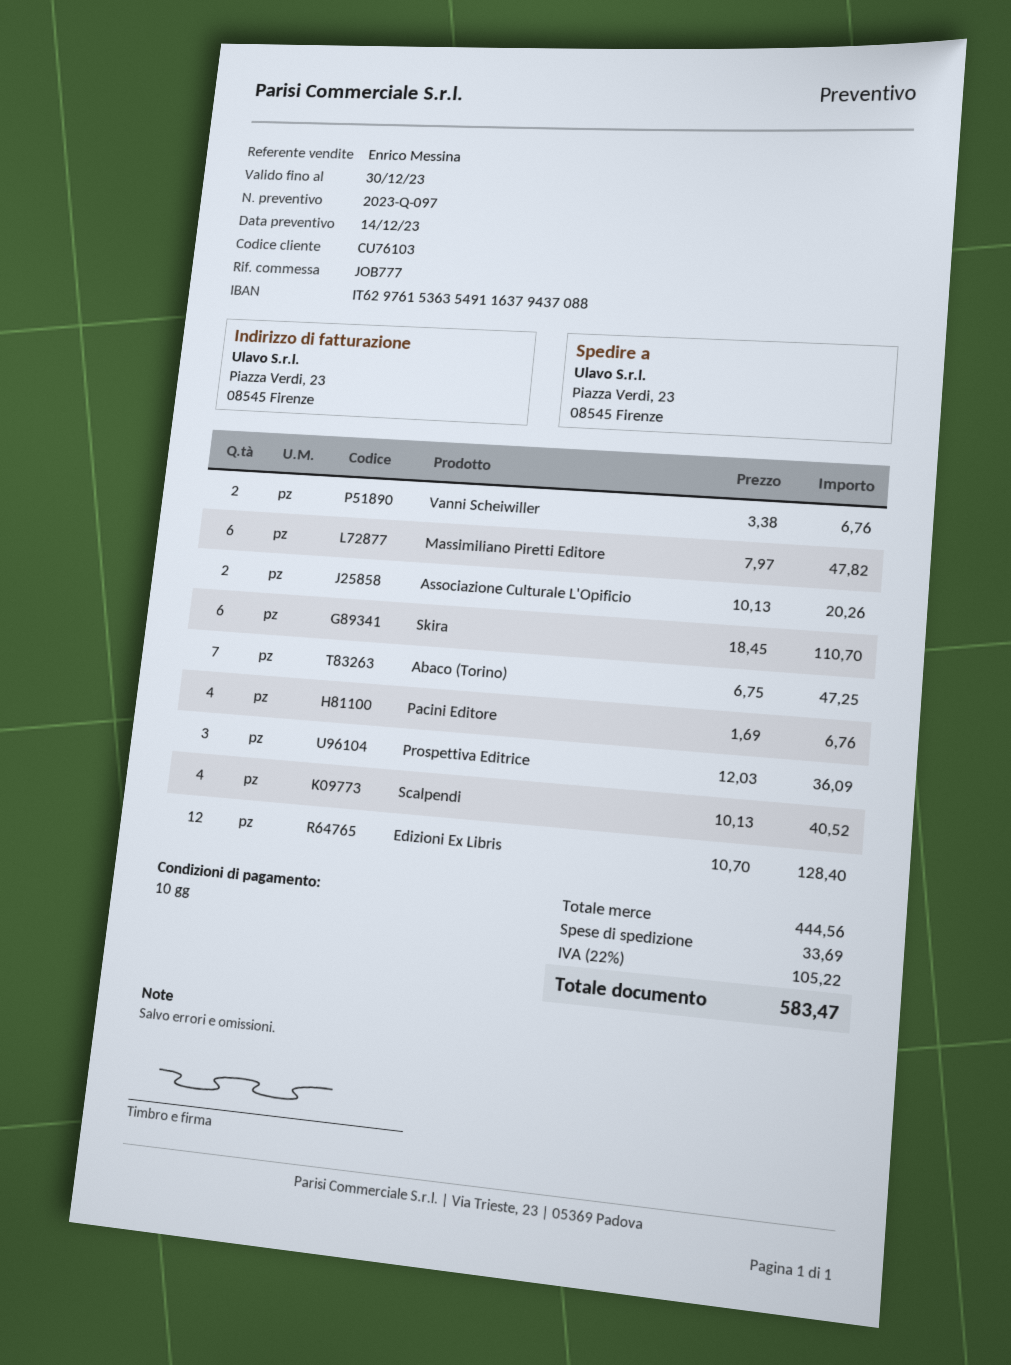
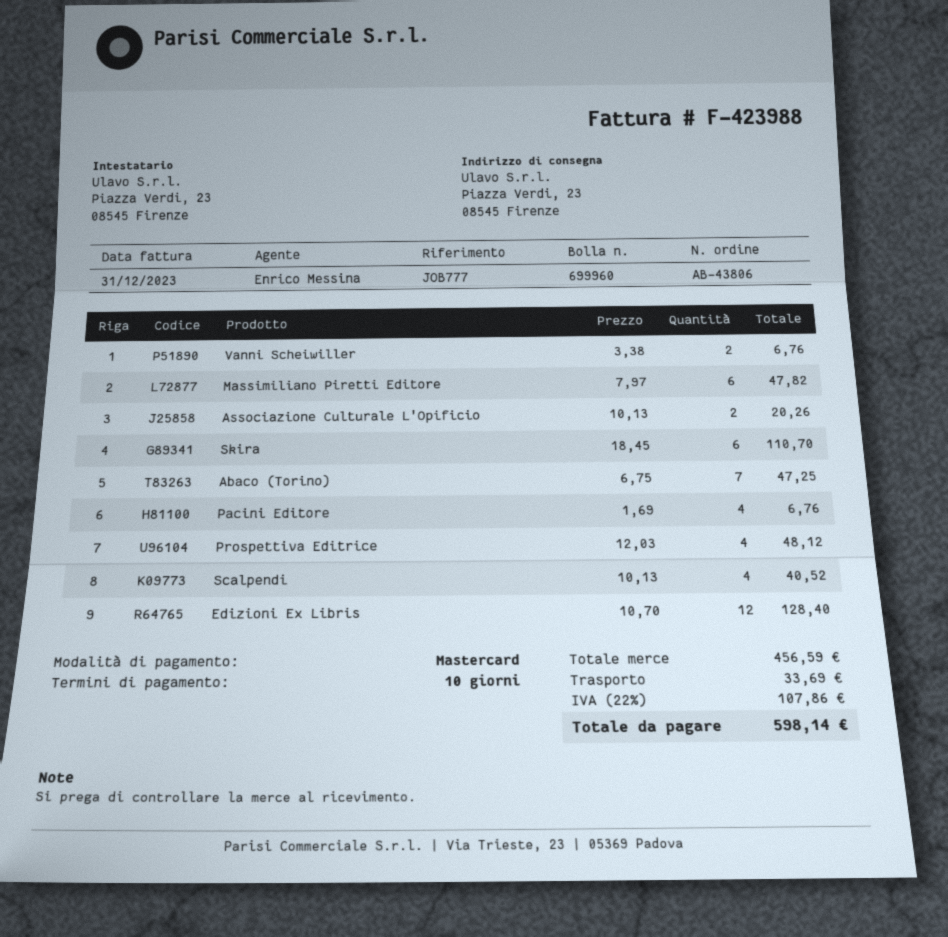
Prospettiva Editrice: 3 x 12.03 = 36.09 -> 4 x 12.03 = 48.12
subtotal: 444.56 -> 456.59
tax: 22% = 105.22 -> 22% = 107.86
total: 583.47 -> 598.14

